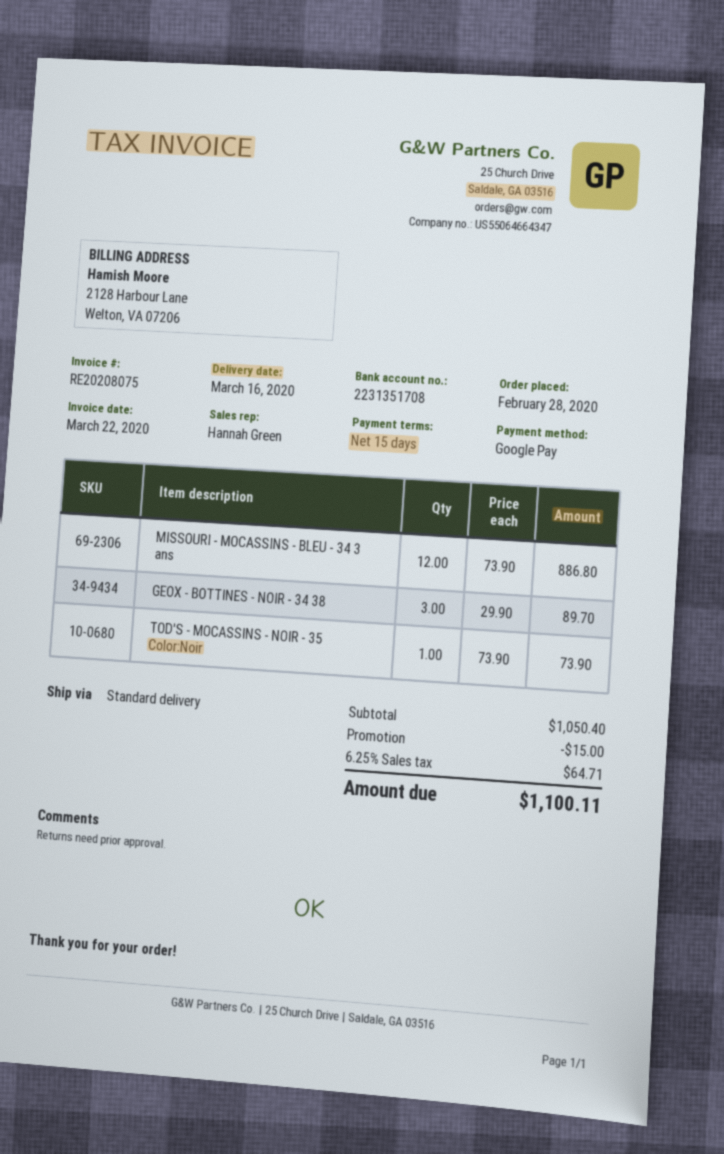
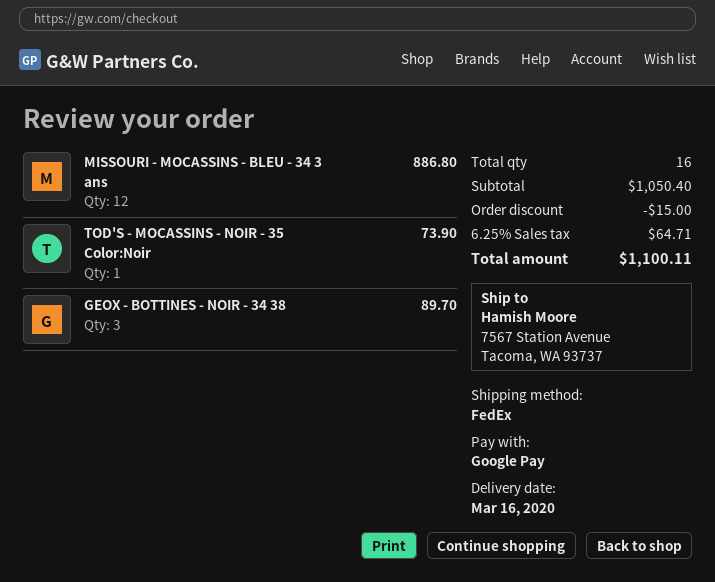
shipping method: standard -> FedEx

